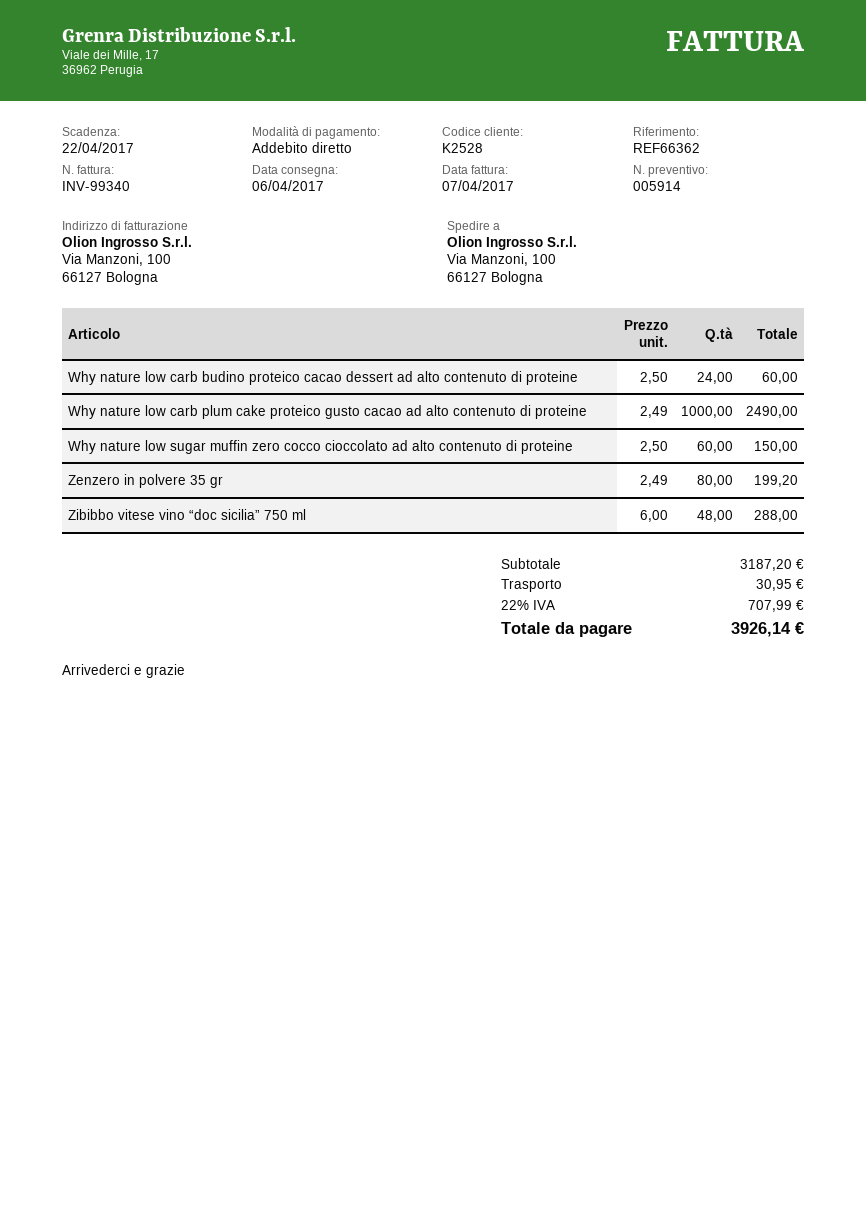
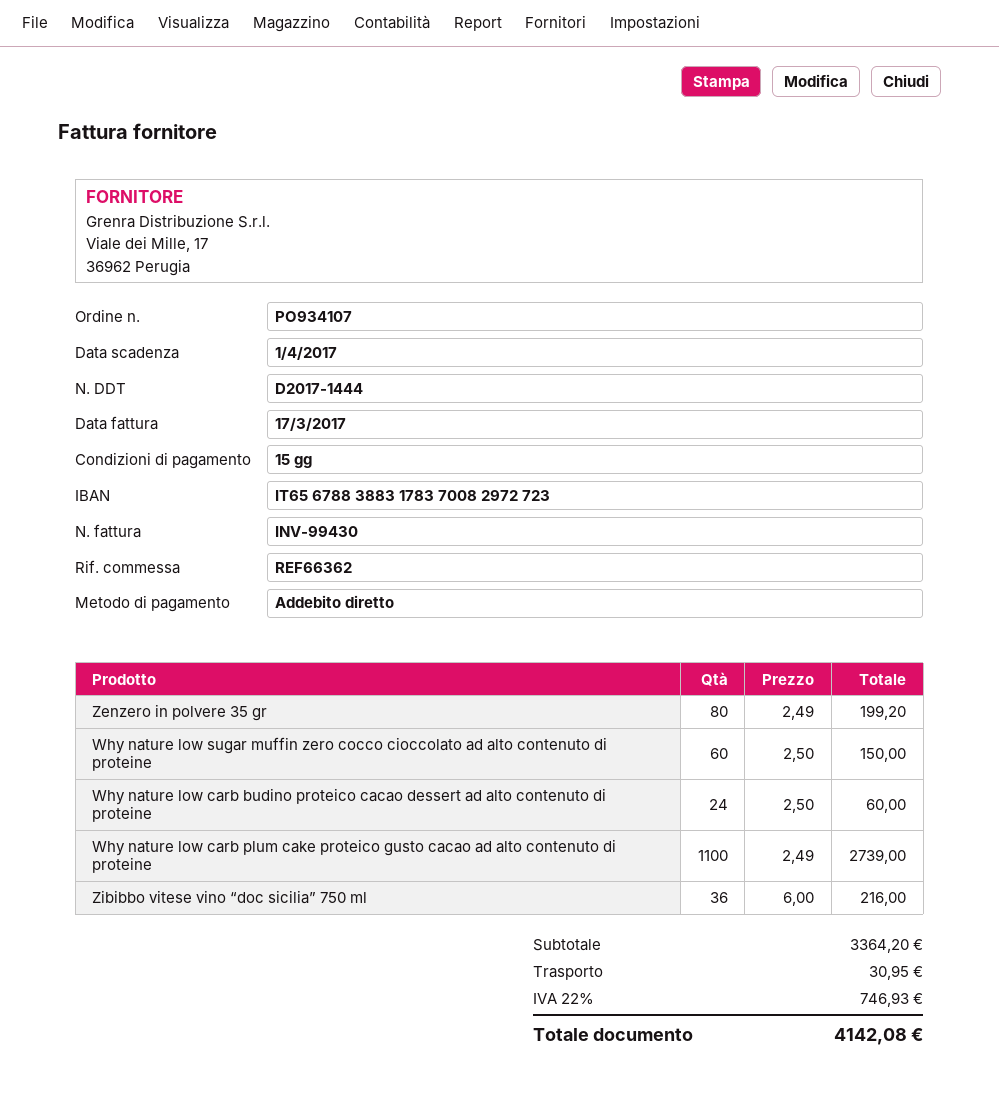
invoice number: INV-99340 -> INV-99430
invoice date: 2017-04-07 -> 2017-03-17
due date: 2017-04-22 -> 2017-04-01
Why nature low carb plum cake proteico gusto cacao ad alto contenuto di proteine: 1000 x 2.49 = 2490.00 -> 1100 x 2.49 = 2739.00
Zibibbo vitese vino “doc sicilia” 750 ml: 48 x 6.00 = 288.00 -> 36 x 6.00 = 216.00
subtotal: 3187.20 -> 3364.20
tax: 22% = 707.99 -> 22% = 746.93
total: 3926.14 -> 4142.08

